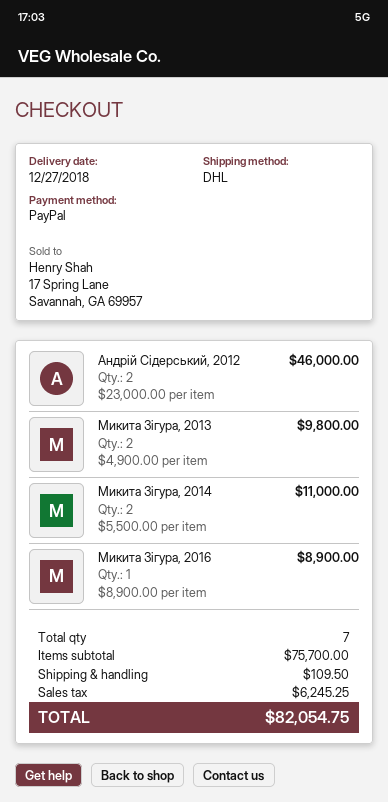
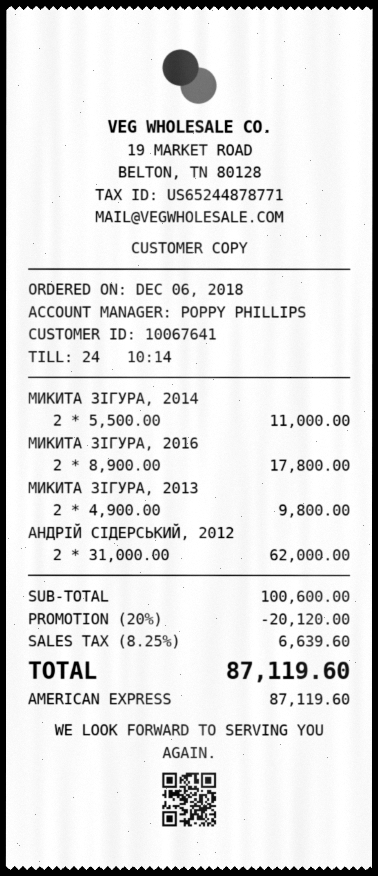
payment method: PayPal -> American Express
Андрій Сідерський, 2012: 2 x 23000.00 = 46000.00 -> 2 x 31000.00 = 62000.00
Микита Зігура, 2016: 1 x 8900.00 = 8900.00 -> 2 x 8900.00 = 17800.00
subtotal: 75700.00 -> 100600.00
discount: none -> 20% = 20120.00
shipping: 109.50 -> none
tax: 6245.25 -> 6639.60
total: 82054.75 -> 87119.60

